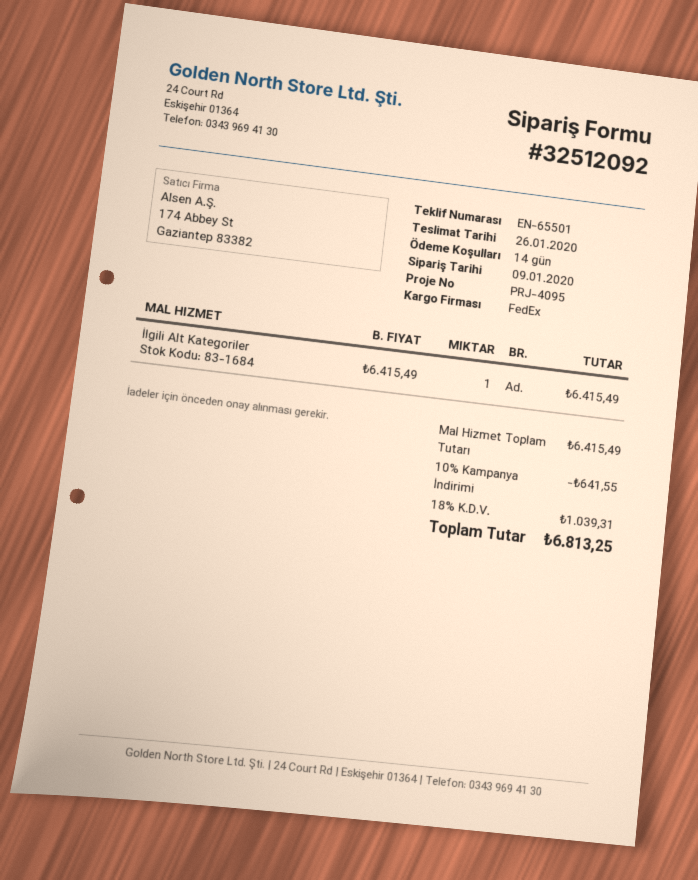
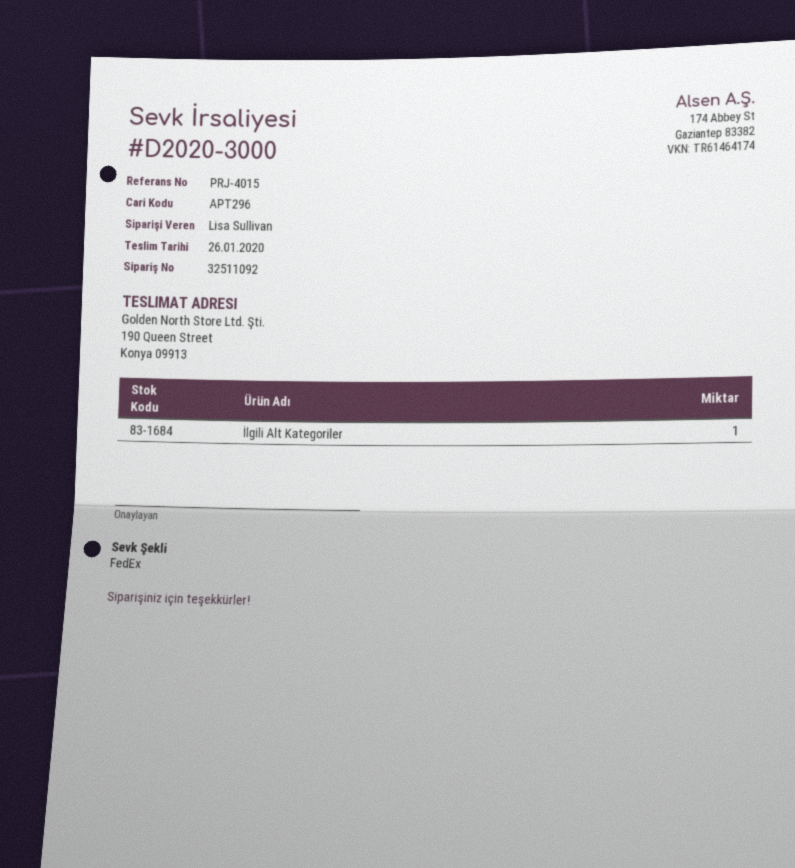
order number: 32512092 -> 32511092
reference: PRJ-4095 -> PRJ-4015

